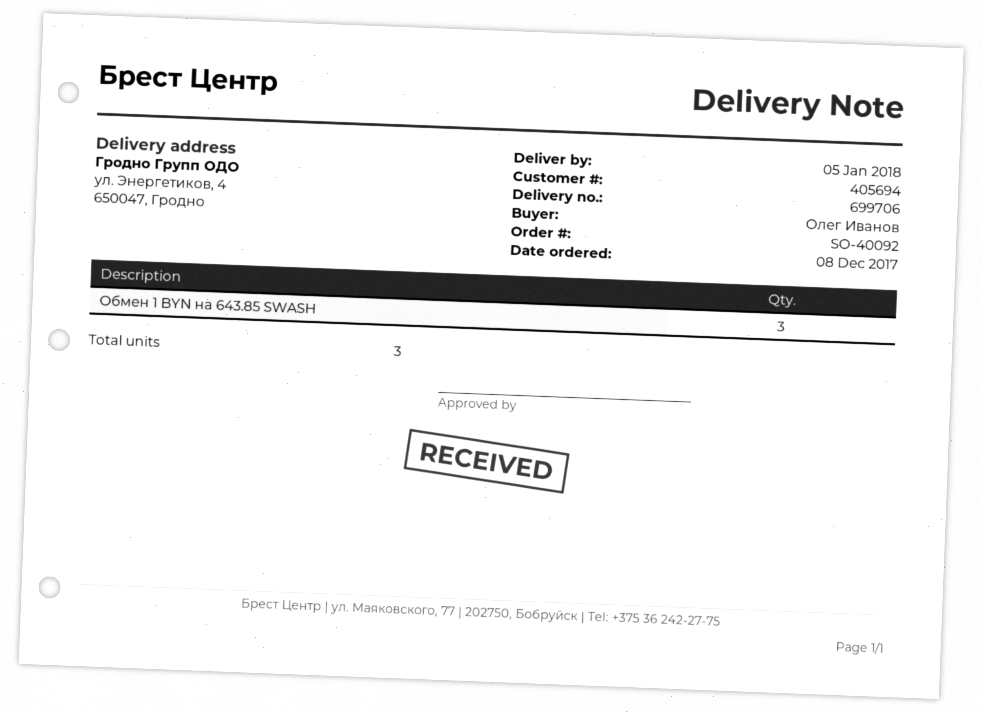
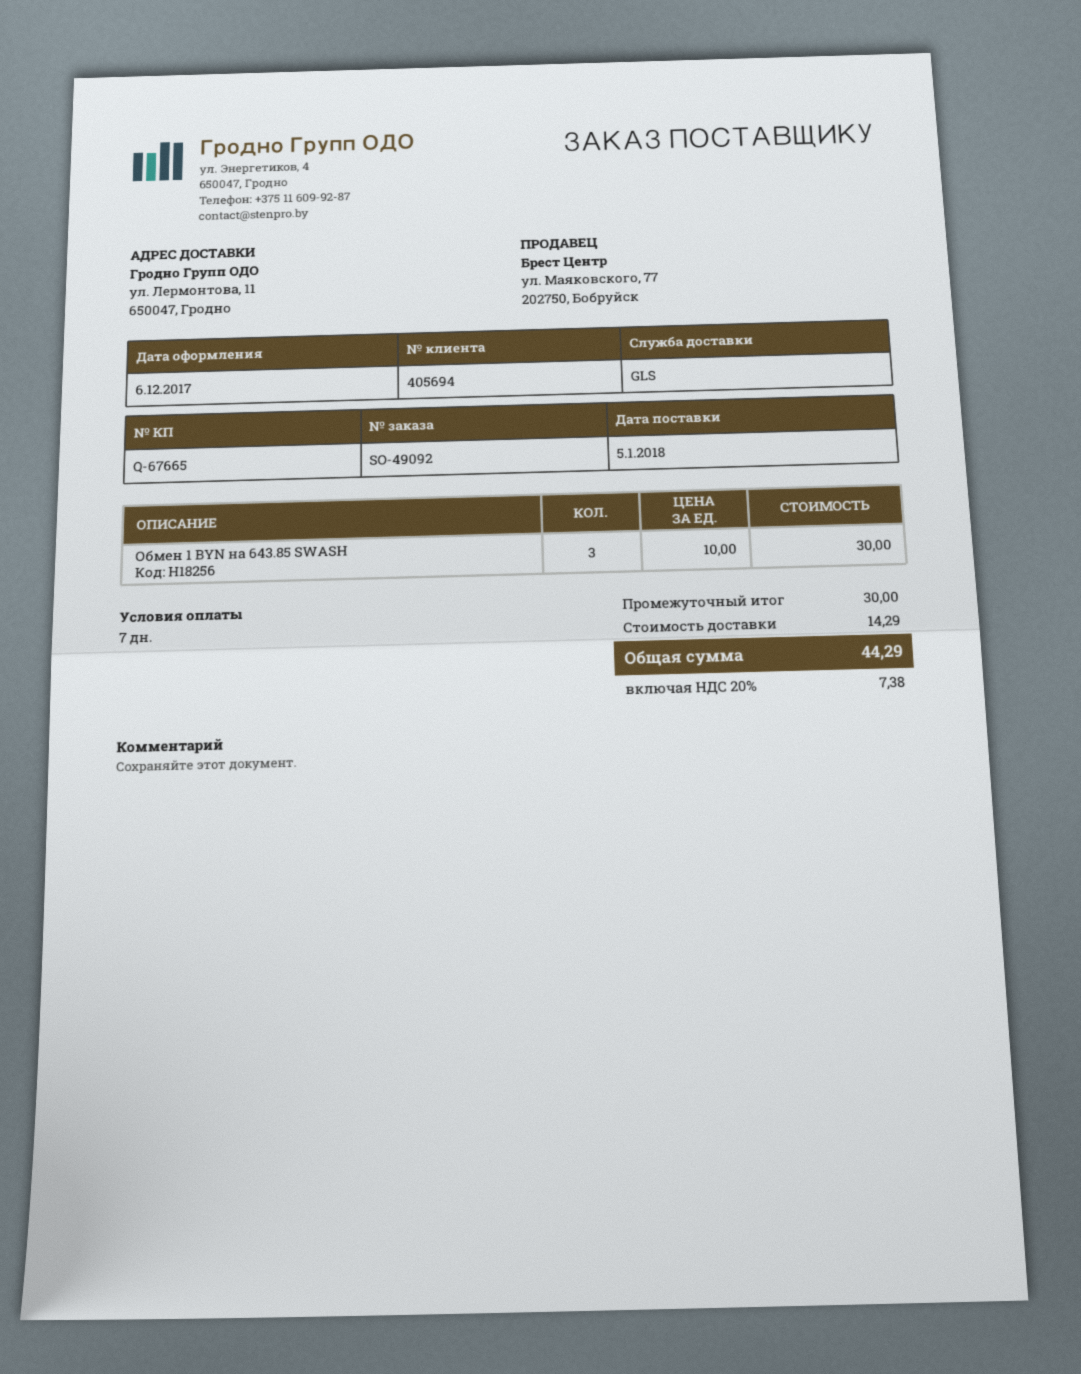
order number: SO-40092 -> SO-49092
order date: 2017-12-08 -> 2017-12-06
ship to: ул. Энергетиков, 4, 650047, Гродно -> ул. Лермонтова, 11, 650047, Гродно

